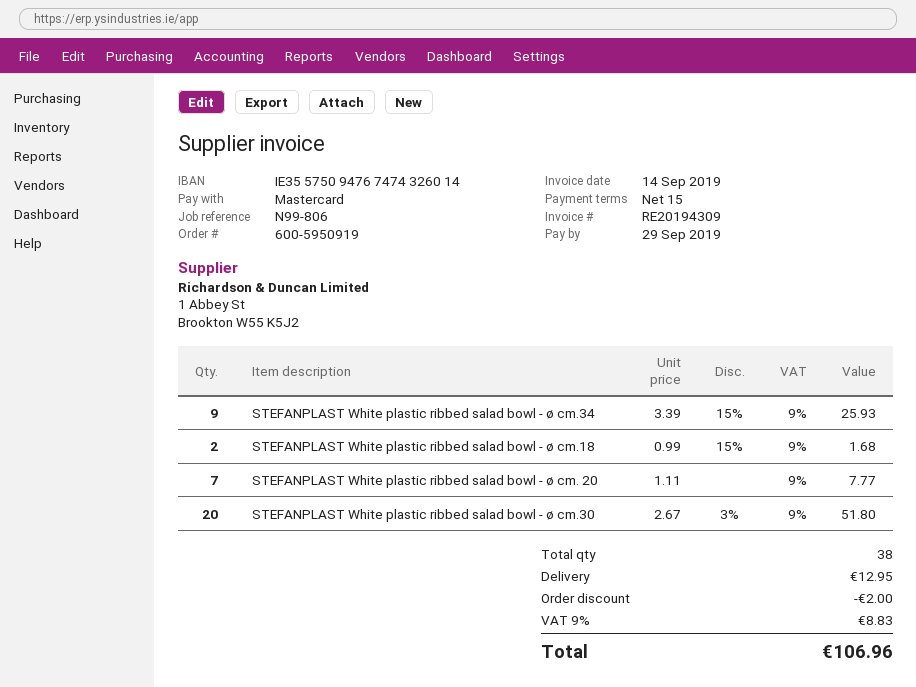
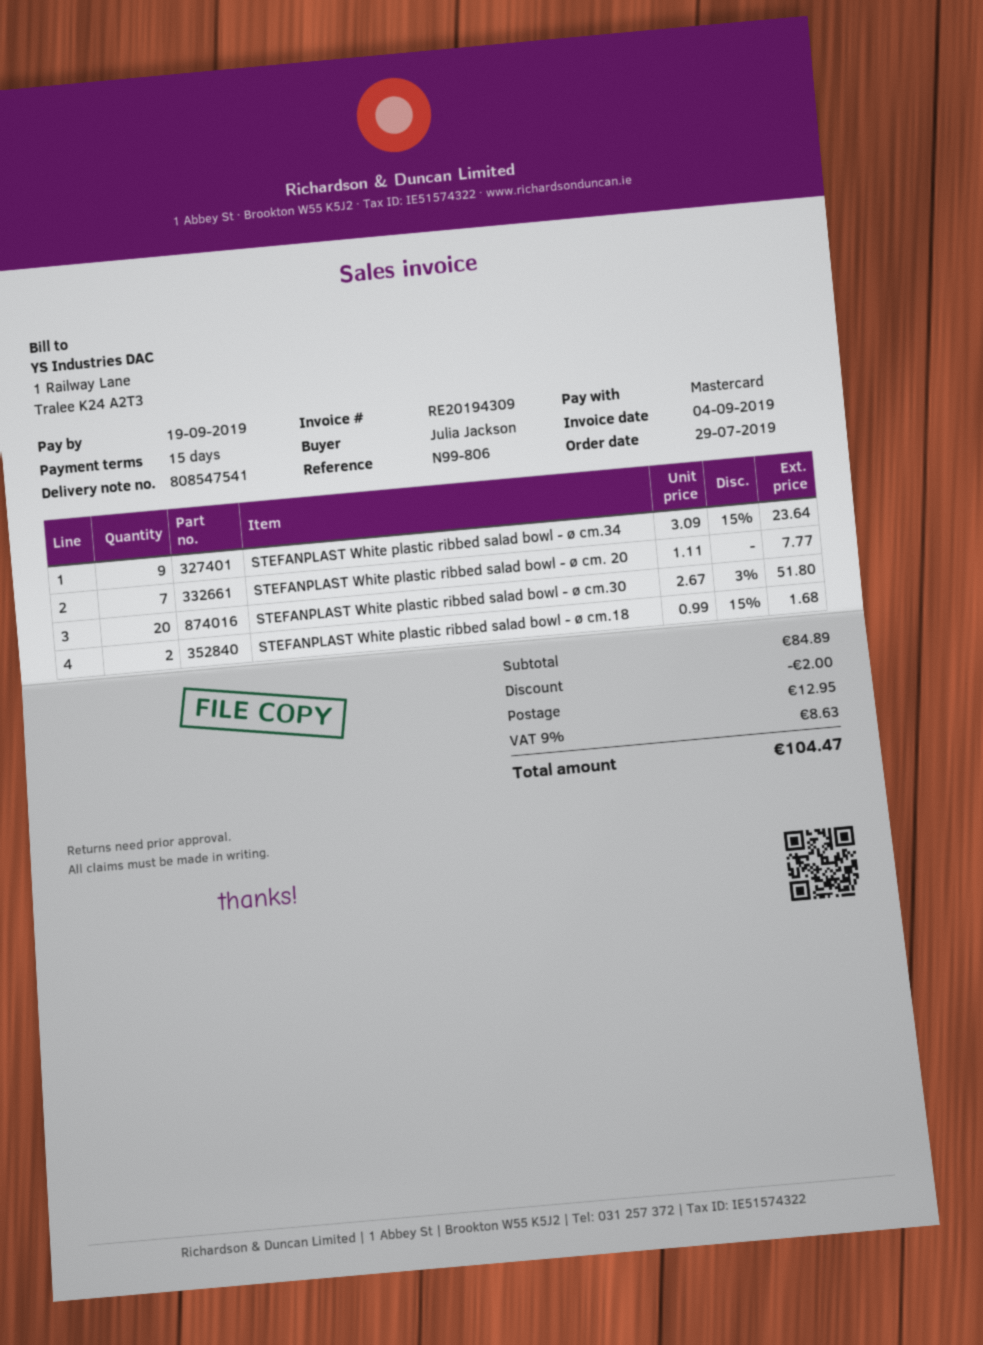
invoice date: 2019-09-14 -> 2019-09-04
due date: 2019-09-29 -> 2019-09-19
STEFANPLAST White plastic ribbed salad bowl - ø cm.34: 9 x 3.39 - 15% = 25.93 -> 9 x 3.09 - 15% = 23.64
tax: 9% = 8.83 -> 9% = 8.63
total: 106.96 -> 104.47

